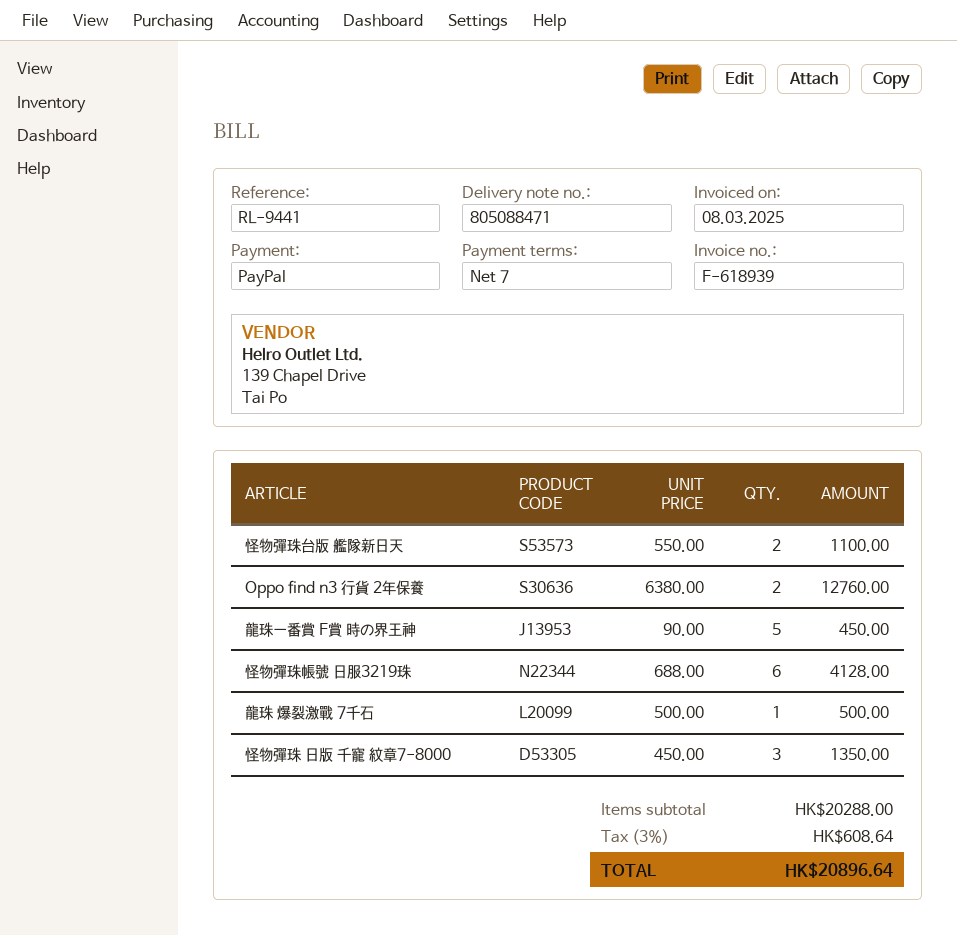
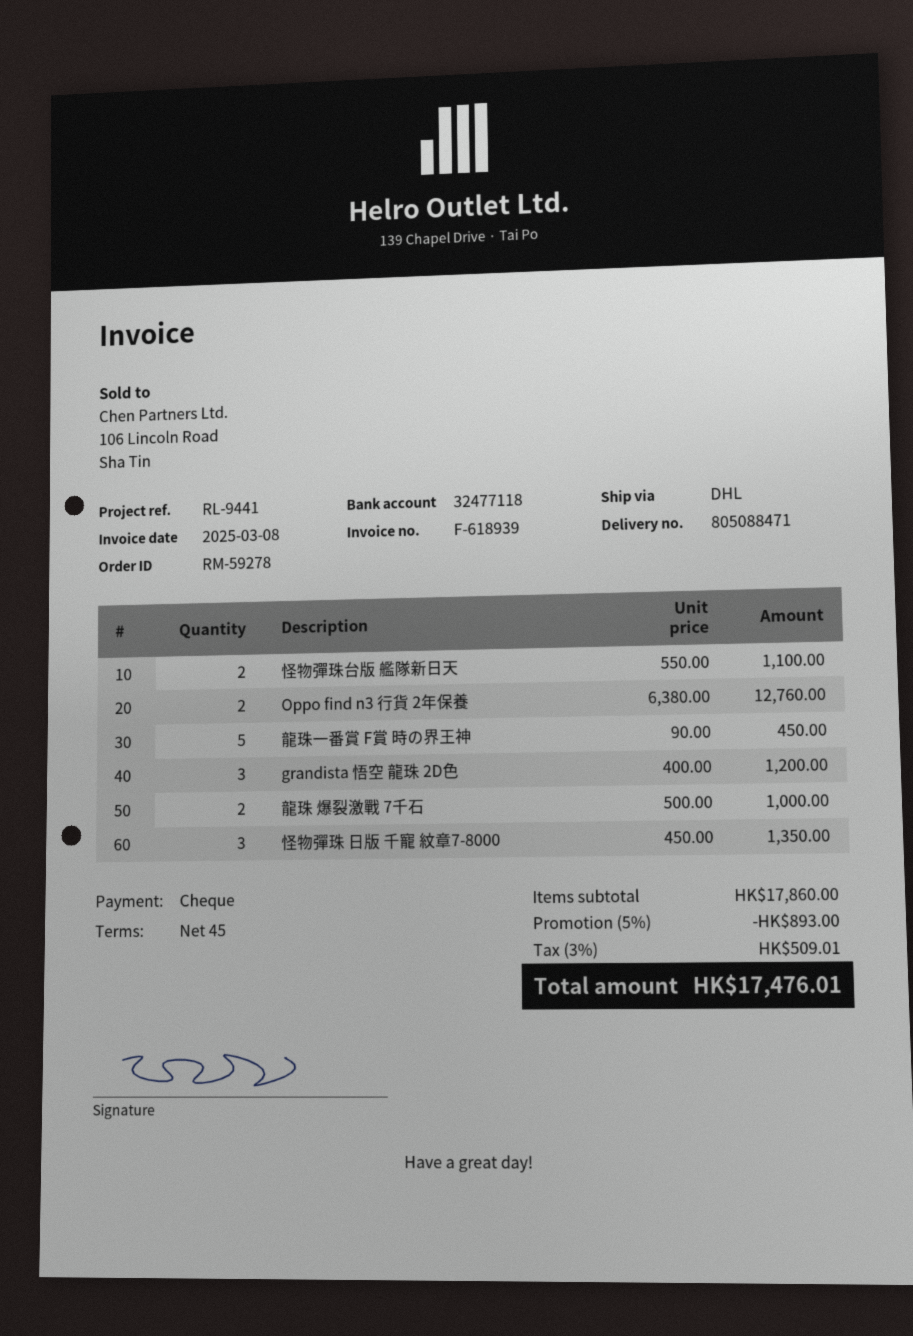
payment terms: 7 days -> 45 days
payment method: PayPal -> cheque
怪物彈珠帳號 日服3219珠: 6 x 688.00 = 4128.00 -> none
龍珠 爆裂激戰 7千石: 1 x 500.00 = 500.00 -> 2 x 500.00 = 1000.00
grandista 悟空 龍珠 2D色: none -> 3 x 400.00 = 1200.00
subtotal: 20288.00 -> 17860.00
discount: none -> 5% = 893.00
tax: 3% = 608.64 -> 3% = 509.01
total: 20896.64 -> 17476.01

